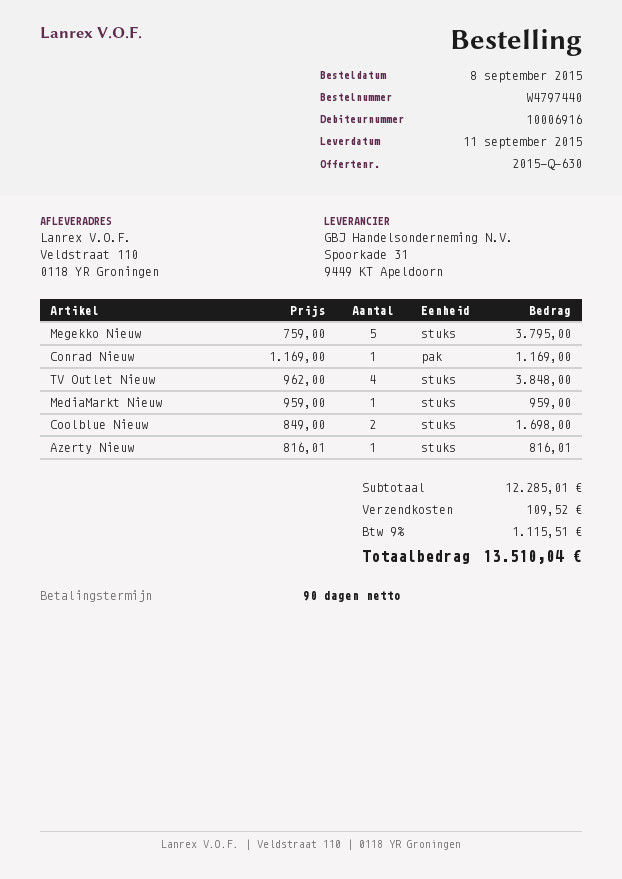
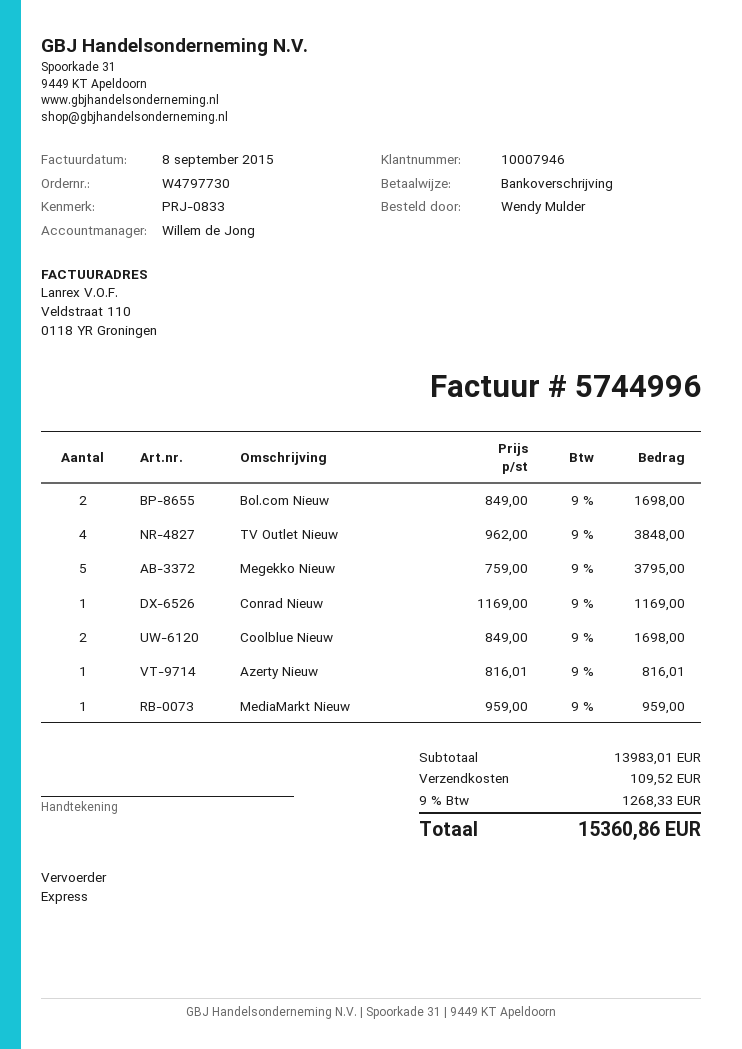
order number: W4797440 -> W4797730
customer number: 10006916 -> 10007946
Bol.com Nieuw: none -> 2 x 849.00 = 1698.00
subtotal: 12285.01 -> 13983.01
tax: 9% = 1115.51 -> 9% = 1268.33
total: 13510.04 -> 15360.86

